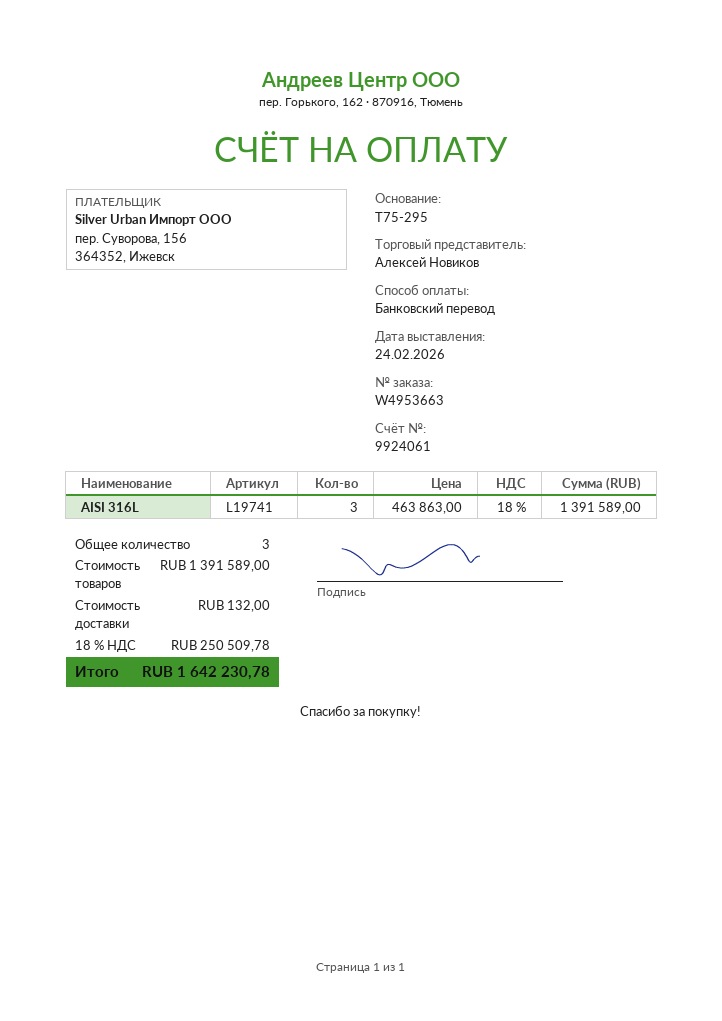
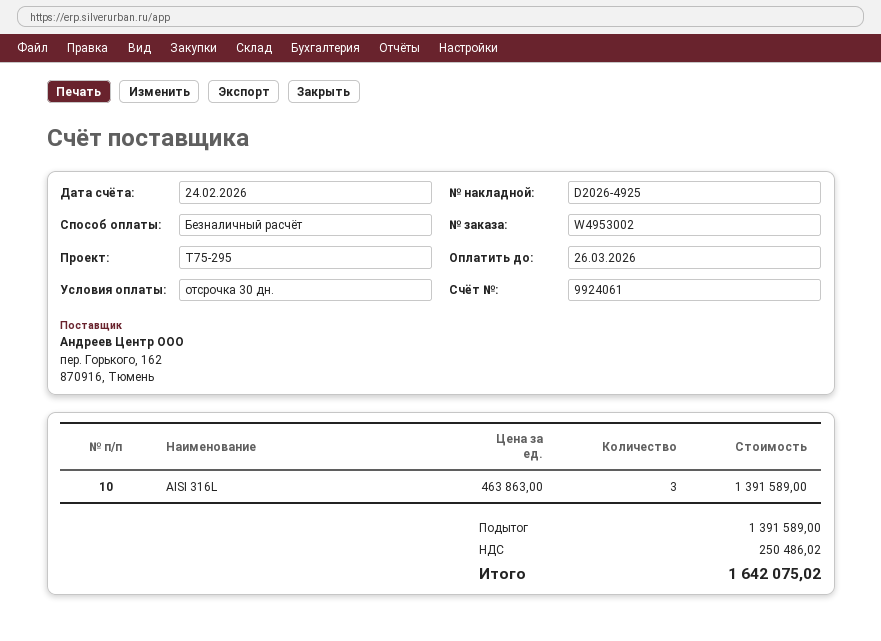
order number: W4953663 -> W4953002
shipping: 132.00 -> none
tax: 250509.78 -> 250486.02
total: 1642230.78 -> 1642075.02

